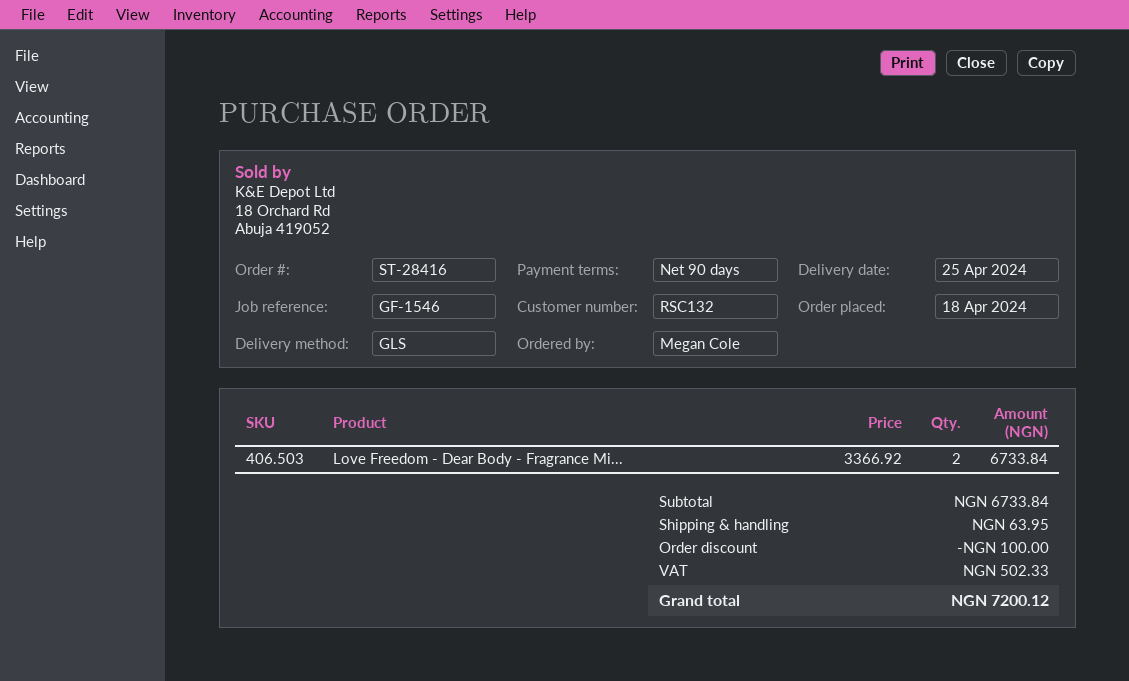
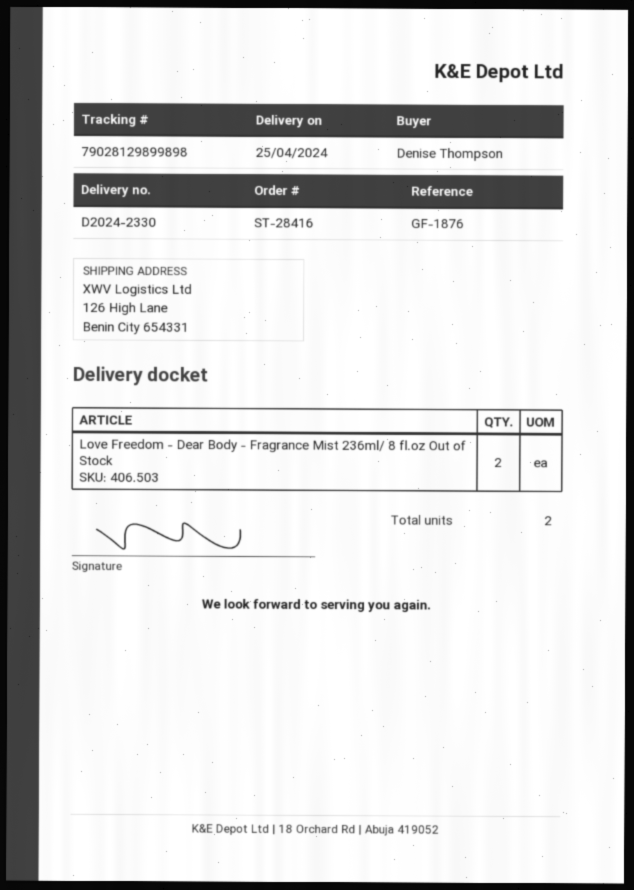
reference: GF-1546 -> GF-1876
ordered by: Megan Cole -> Denise Thompson

